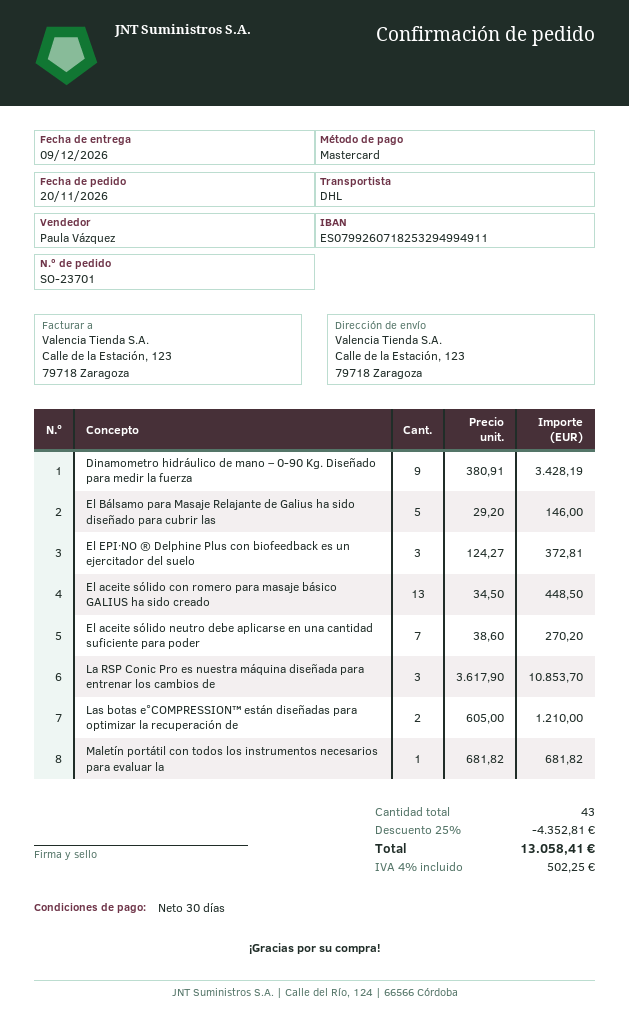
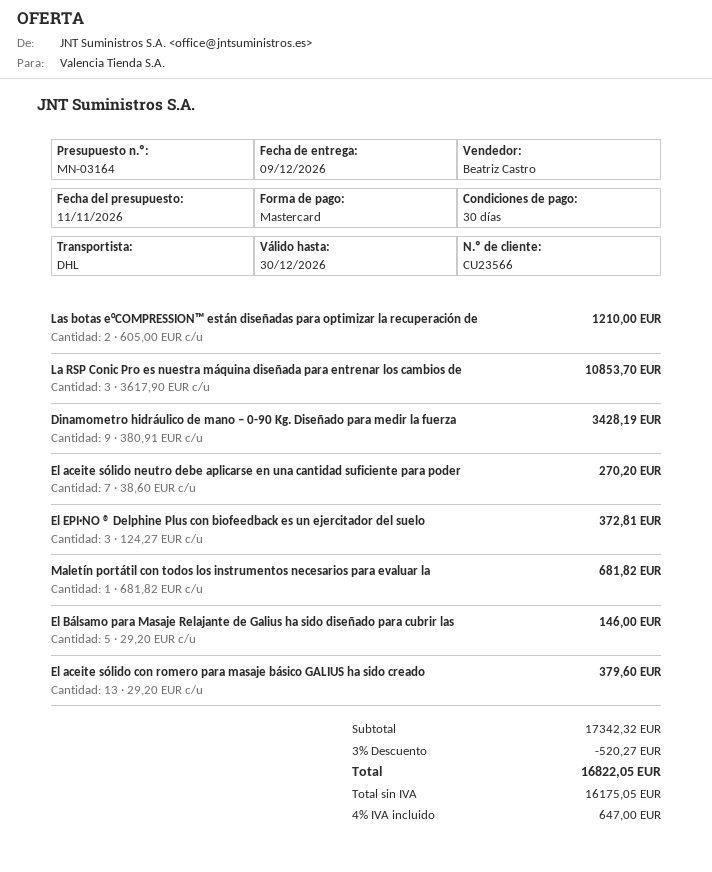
sales rep: Paula Vázquez -> Beatriz Castro
El aceite sólido con romero para masaje básico GALIUS ha sido creado: 13 x 34.50 = 448.50 -> 13 x 29.20 = 379.60
discount: 25% = 4352.81 -> 3% = 520.27
tax: 4% = 502.25 -> 4% = 647.00
total: 13058.41 -> 16822.05

